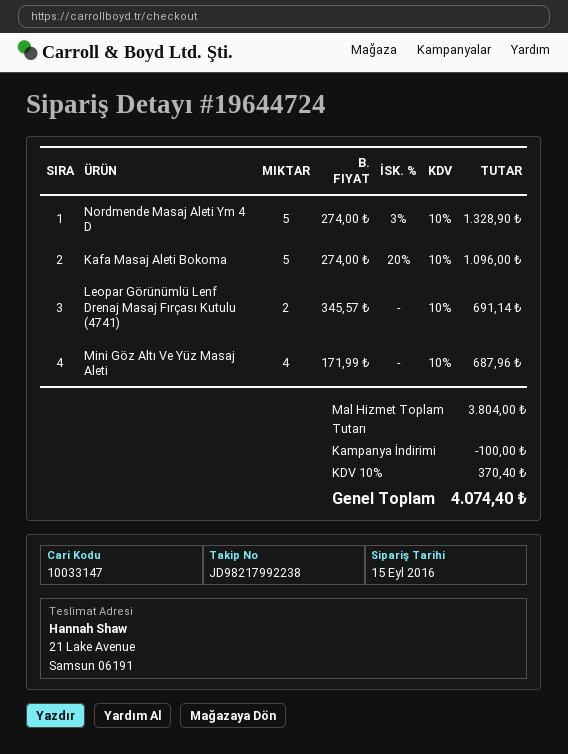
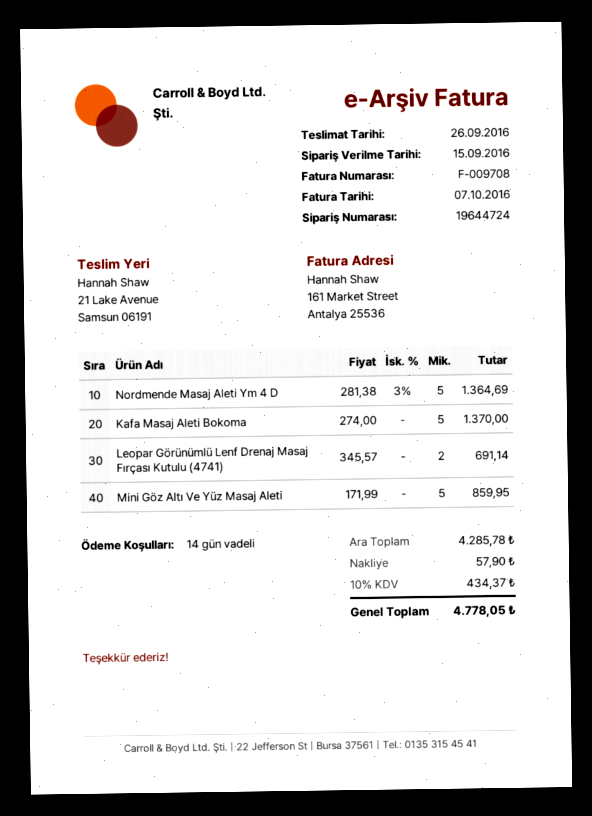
Nordmende Masaj Aleti Ym 4 D: 5 x 274.00 - 3% = 1328.90 -> 5 x 281.38 - 3% = 1364.69
Kafa Masaj Aleti Bokoma: 5 x 274.00 - 20% = 1096.00 -> 5 x 274.00 = 1370.00
Mini Göz Altı Ve Yüz Masaj Aleti: 4 x 171.99 = 687.96 -> 5 x 171.99 = 859.95
subtotal: 3804.00 -> 4285.78
discount: 100.00 -> none
shipping: none -> 57.90
tax: 10% = 370.40 -> 10% = 434.37
total: 4074.40 -> 4778.05

